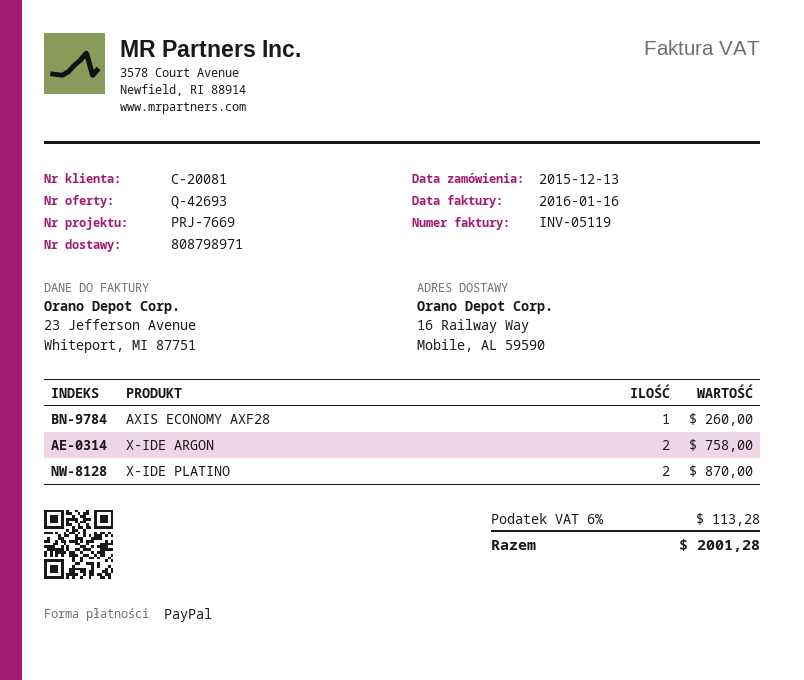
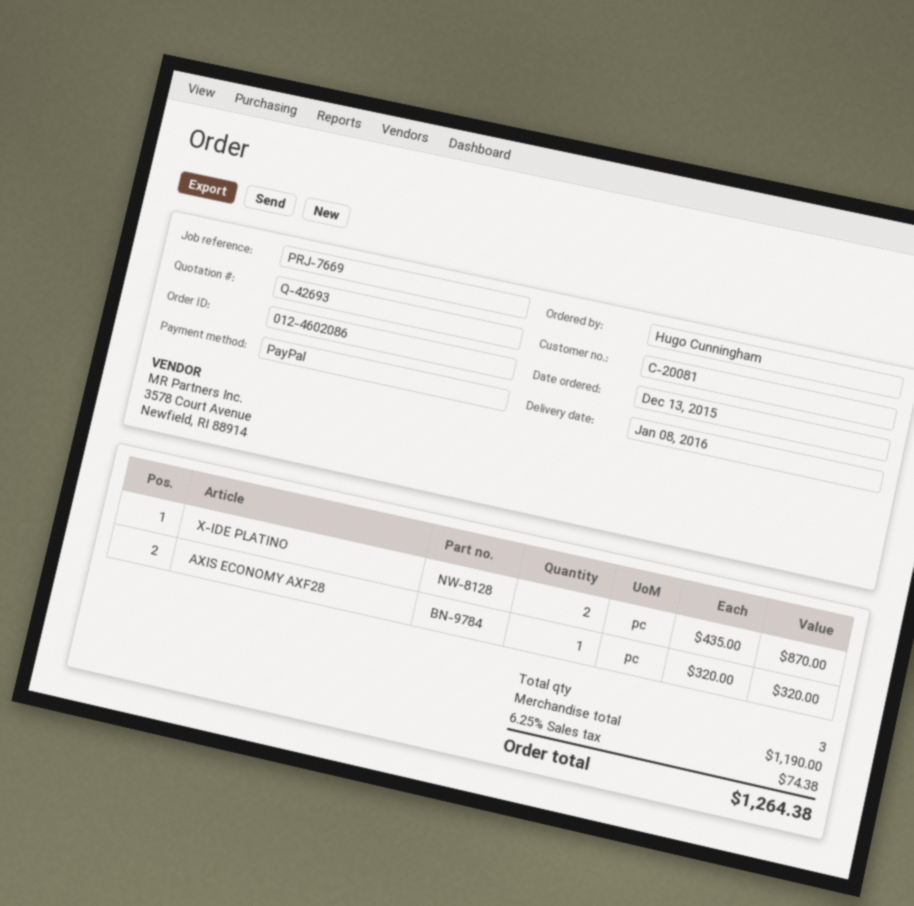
AXIS ECONOMY AXF28: 1 for 260.00 -> 1 for 320.00
X-IDE ARGON: 2 for 758.00 -> none
tax: 6% = 113.28 -> 6.25% = 74.38
total: 2001.28 -> 1264.38

